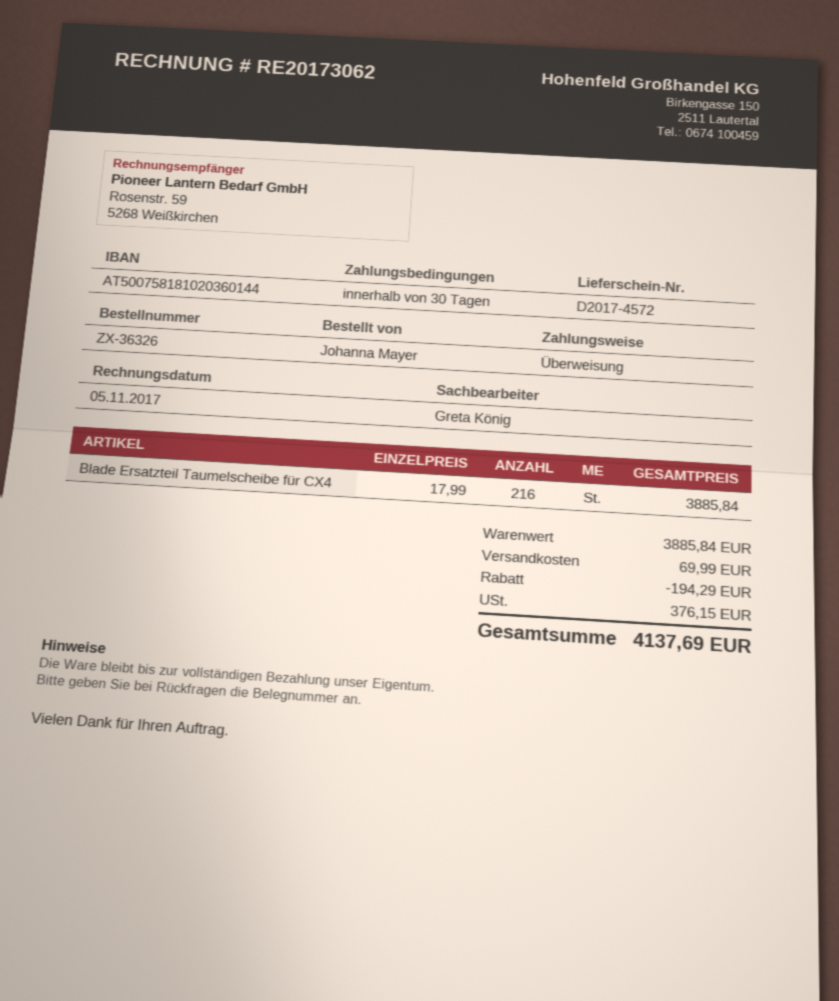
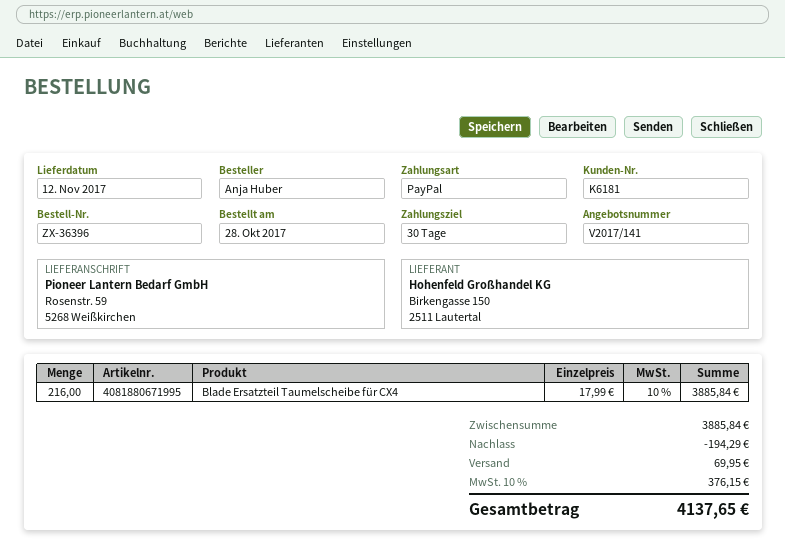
order number: ZX-36326 -> ZX-36396
ordered by: Johanna Mayer -> Anja Huber
payment method: bank transfer -> PayPal
shipping: 69.99 -> 69.95
total: 4137.69 -> 4137.65

